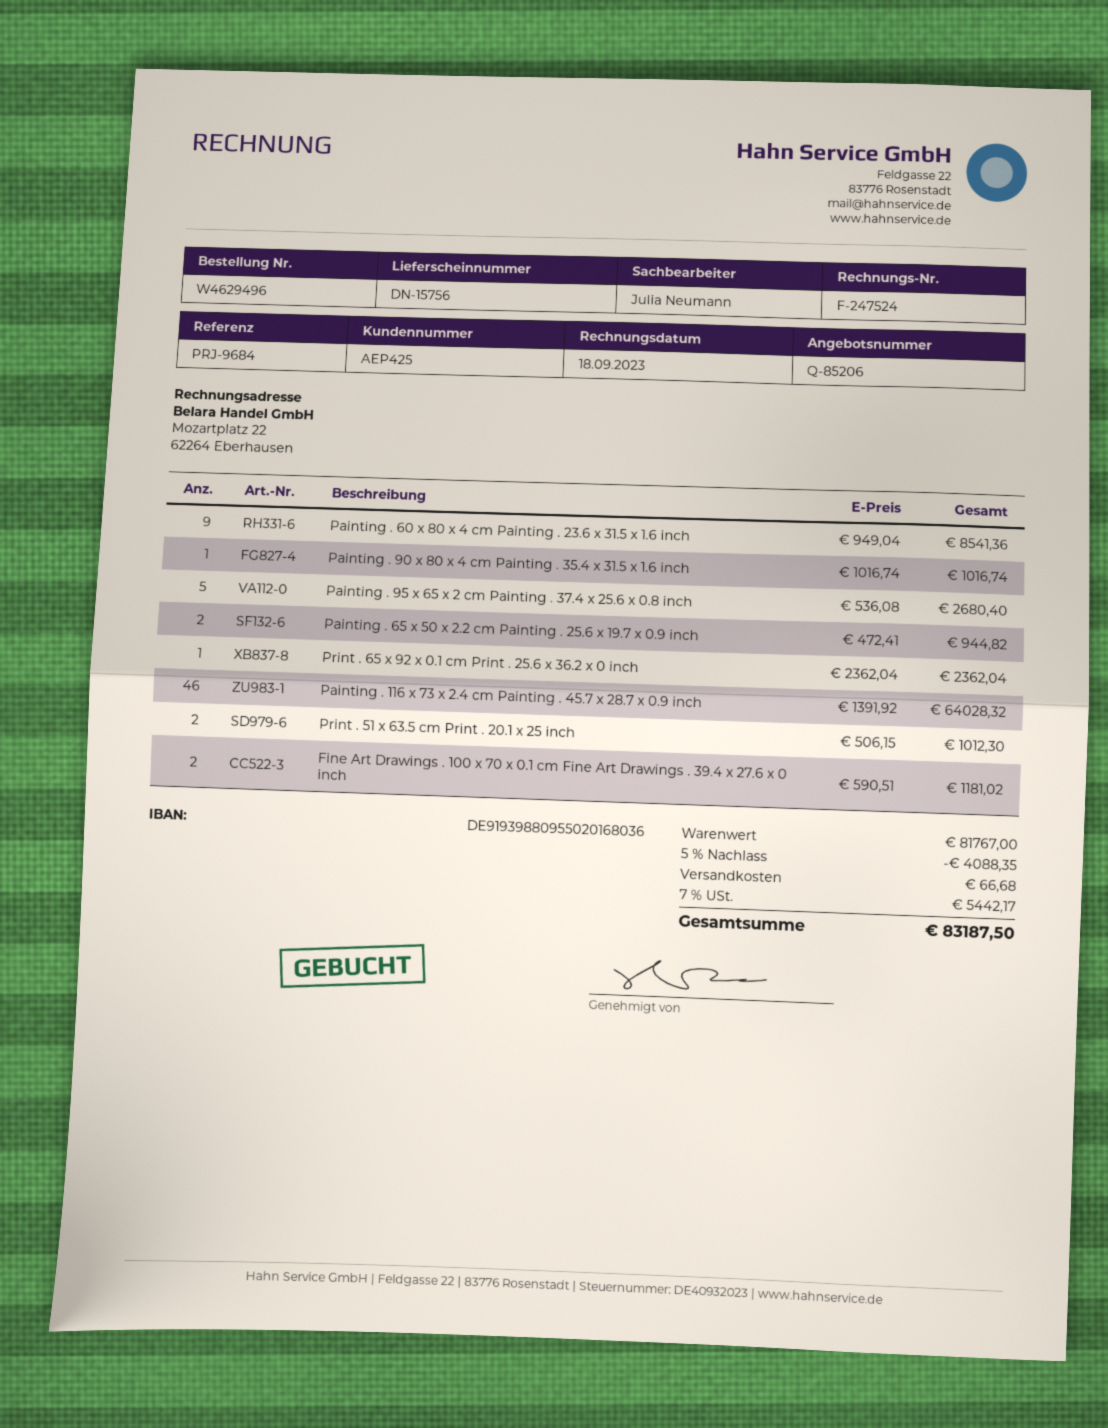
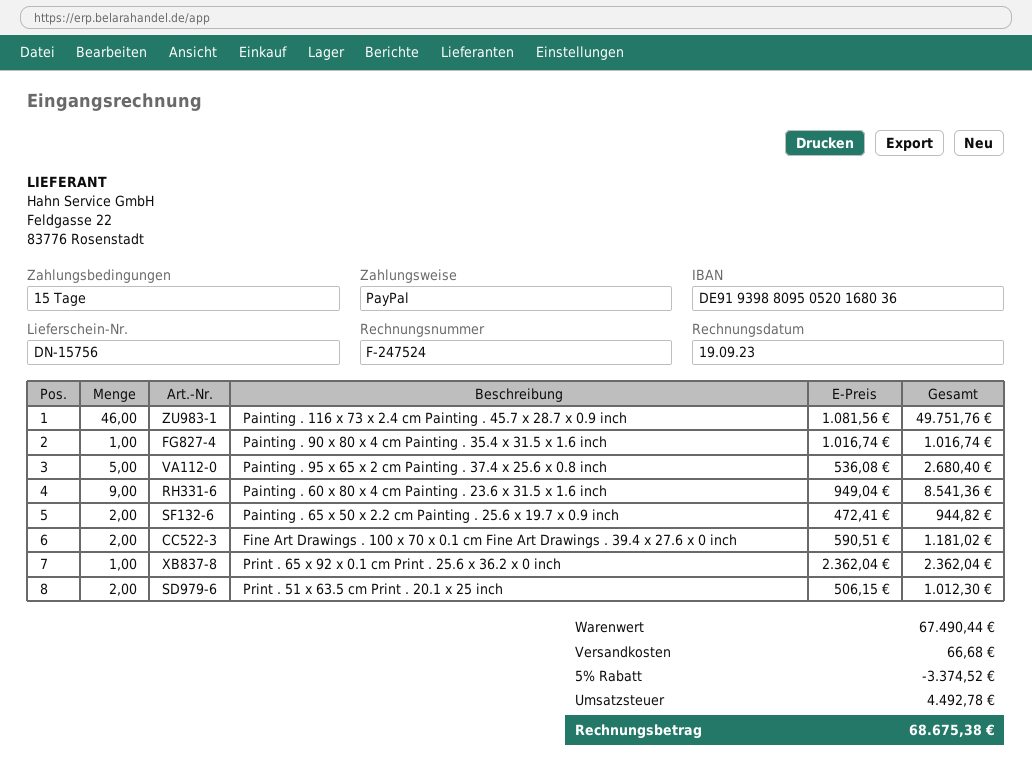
invoice date: 2023-09-18 -> 2023-09-19
bank account: DE91939880955020168036 -> DE91939880950520168036
Painting . 116 x 73 x 2.4 cm Painting . 45.7 x 28.7 x 0.9 inch: 46 x 1391.92 = 64028.32 -> 46 x 1081.56 = 49751.76
subtotal: 81767.00 -> 67490.44
discount: 5% = 4088.35 -> 5% = 3374.52
tax: 5442.17 -> 4492.78
total: 83187.50 -> 68675.38

